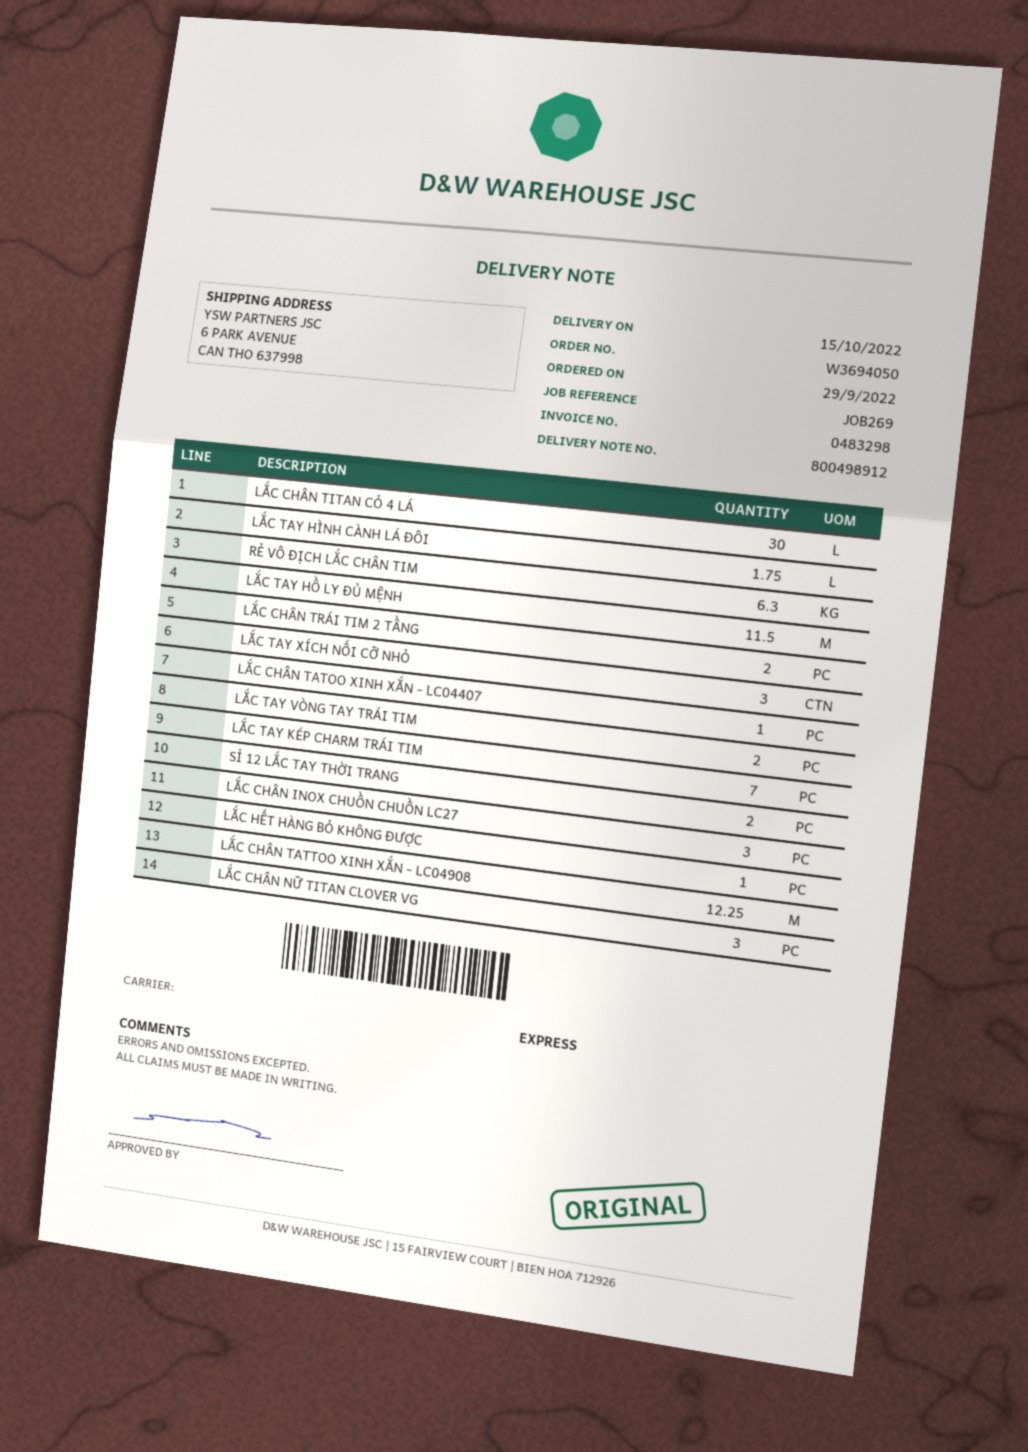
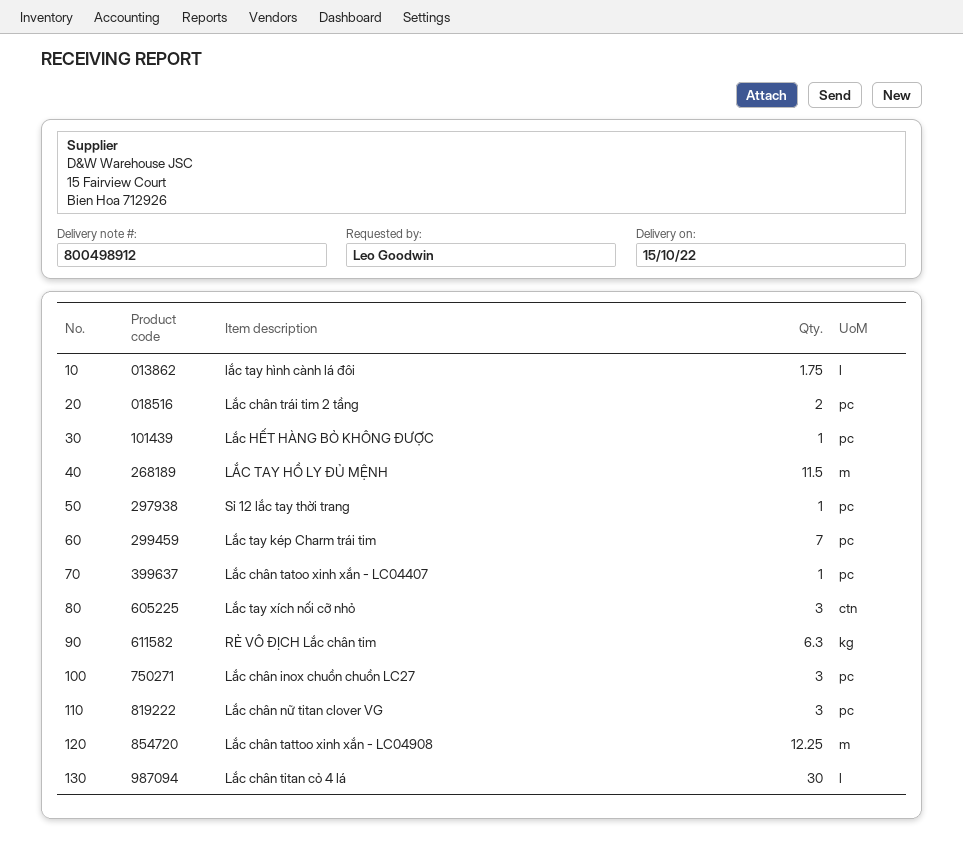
LẮC TAY VÒNG TAY TRÁI TIM: 2 -> none
SỈ 12 LẮC TAY THỜI TRANG: 2 -> 1

